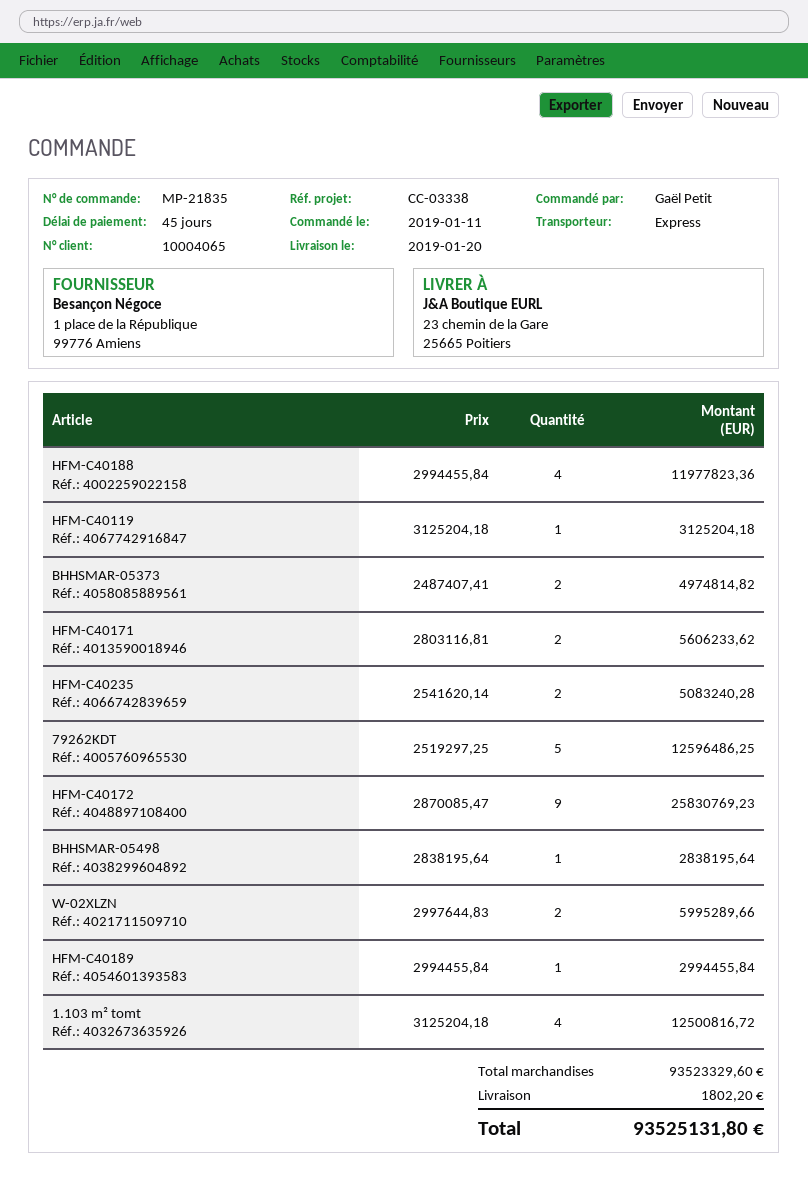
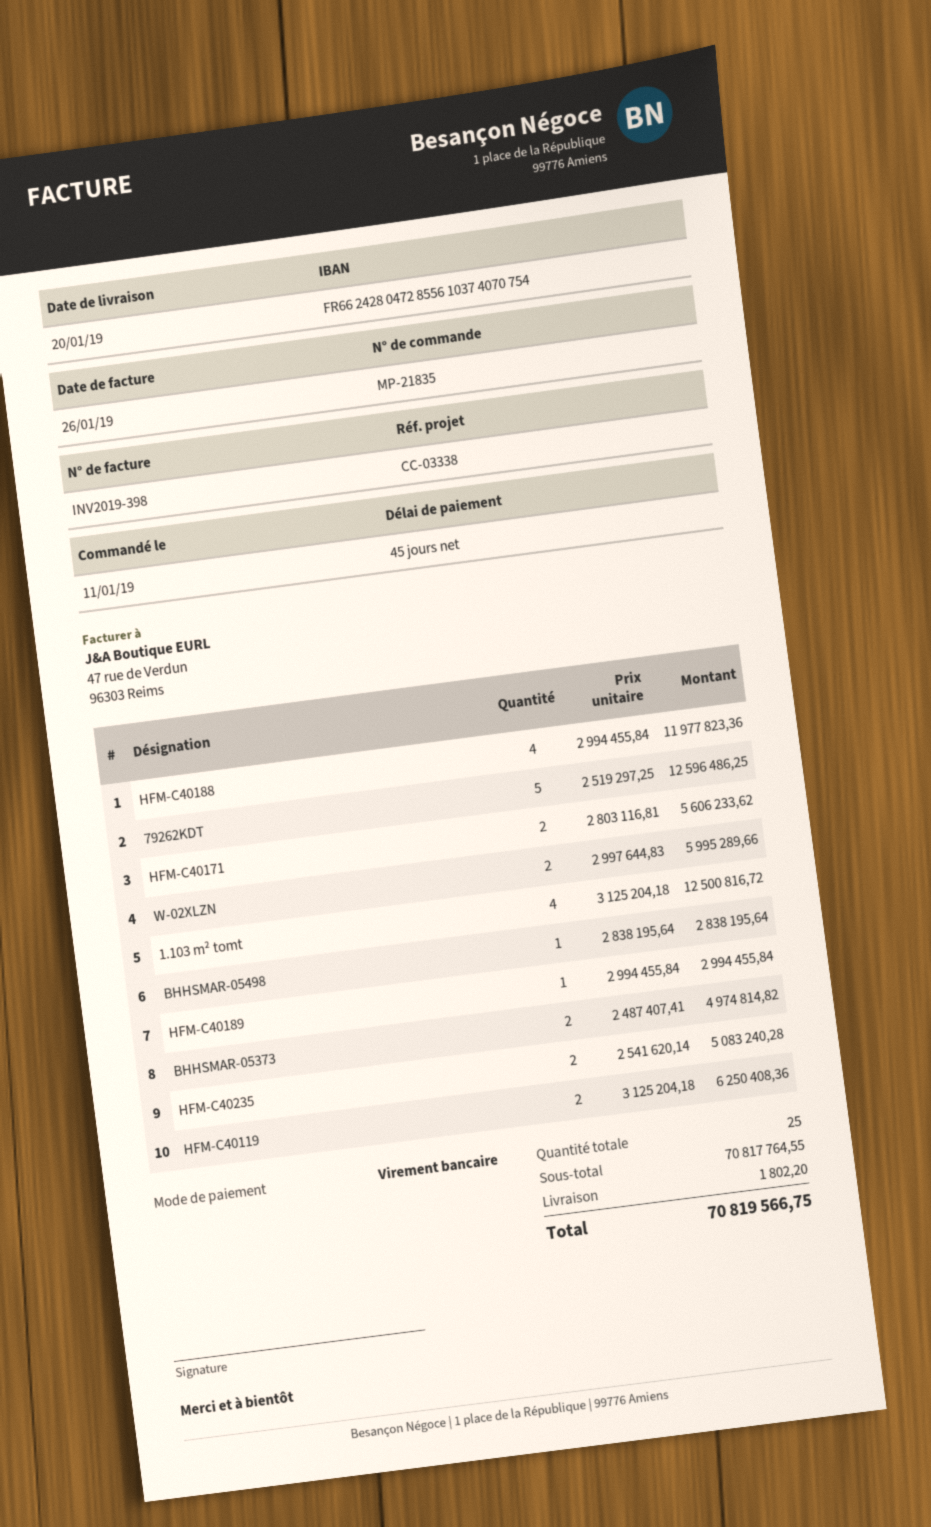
HFM-C40119: 1 x 3125204.18 = 3125204.18 -> 2 x 3125204.18 = 6250408.36
HFM-C40172: 9 x 2870085.47 = 25830769.23 -> none
subtotal: 93523329.60 -> 70817764.55
total: 93525131.80 -> 70819566.75

